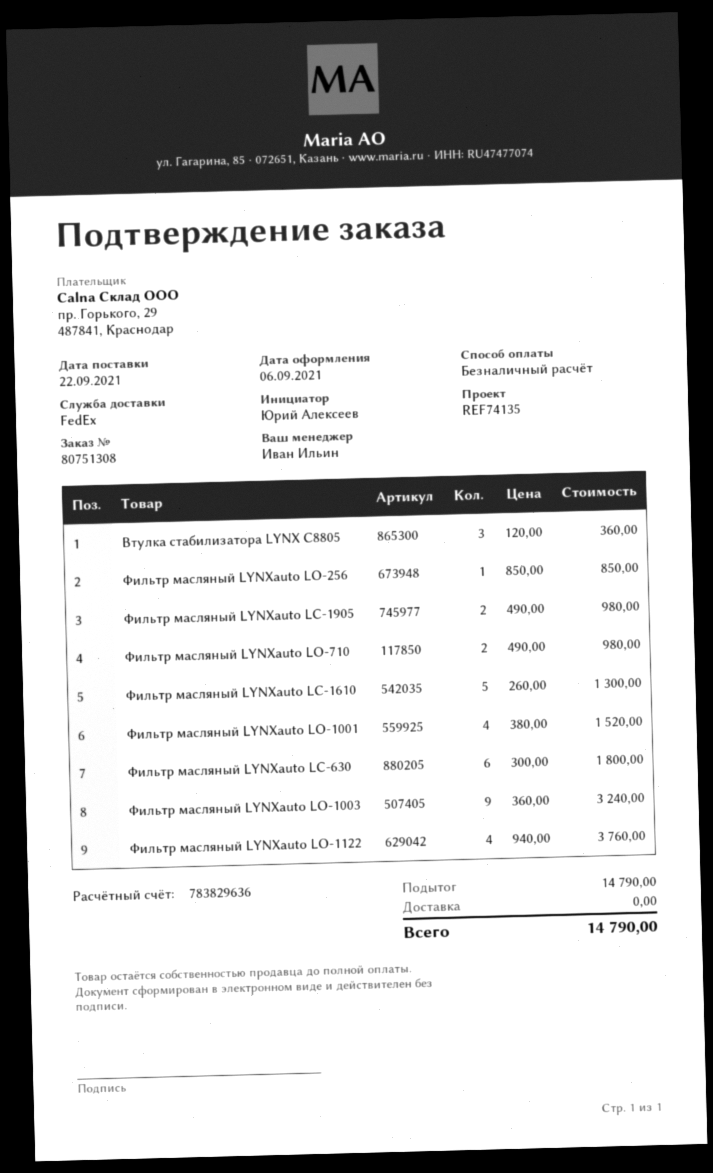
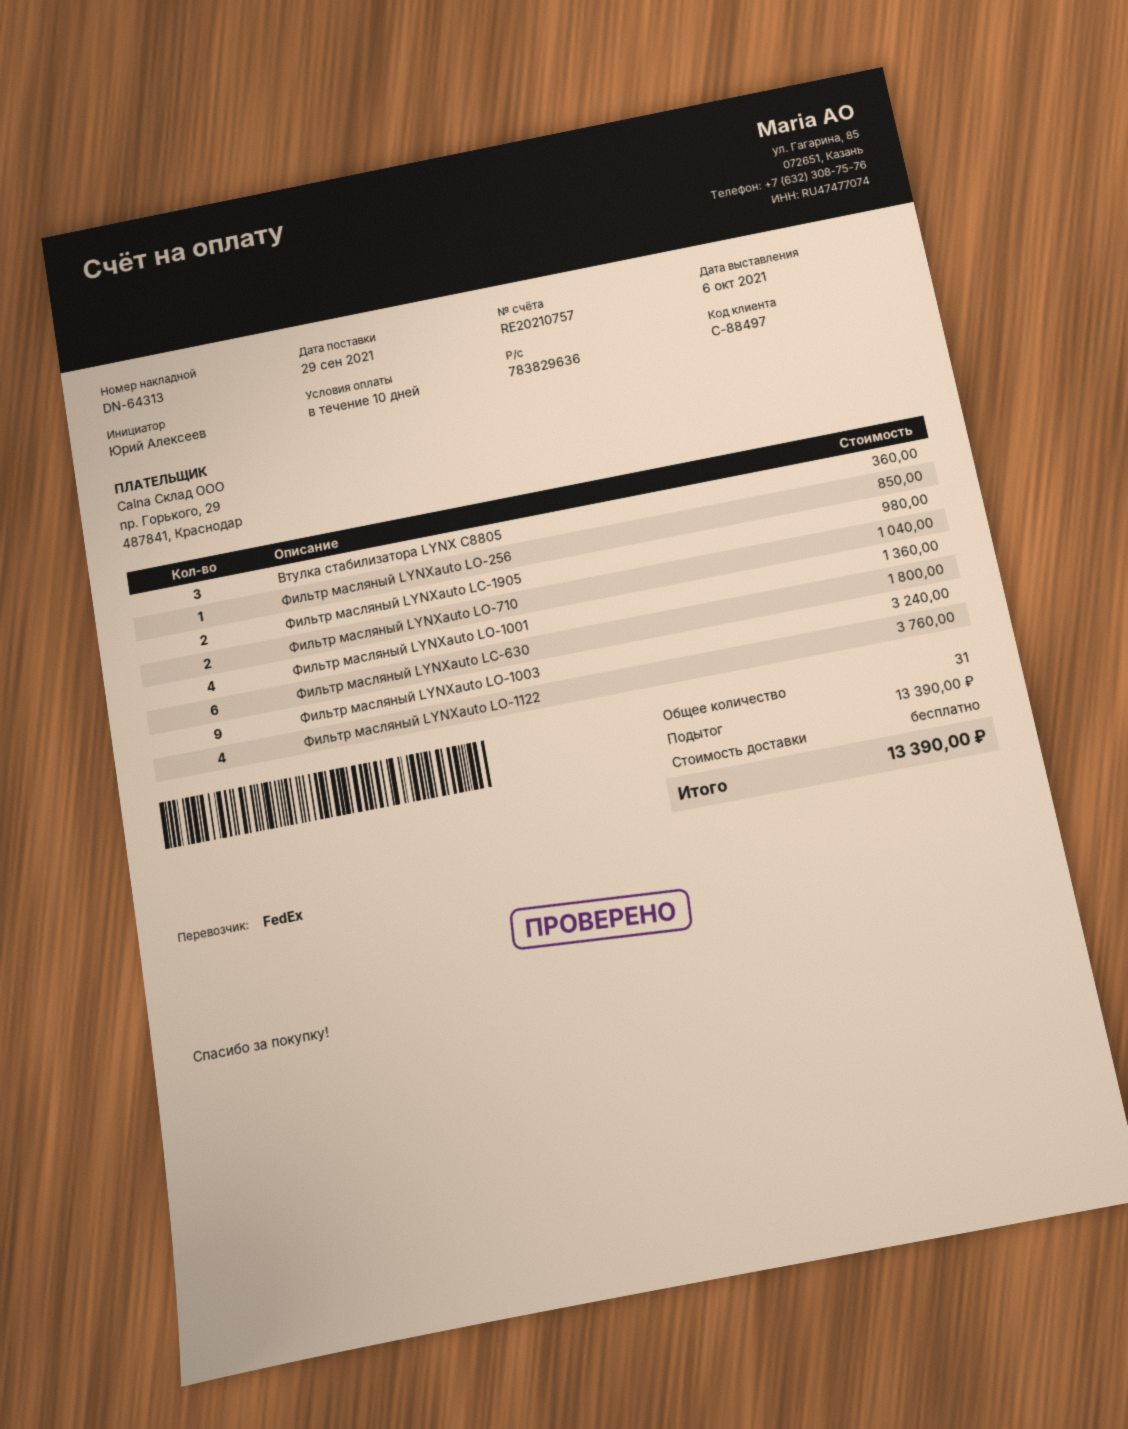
delivery date: 2021-09-22 -> 2021-09-29
Фильтр масляный LYNXauto LO-710: 2 for 980.00 -> 2 for 1040.00
Фильтр масляный LYNXauto LC-1610: 5 for 1300.00 -> none
Фильтр масляный LYNXauto LO-1001: 4 for 1520.00 -> 4 for 1360.00
subtotal: 14790.00 -> 13390.00
total: 14790.00 -> 13390.00

